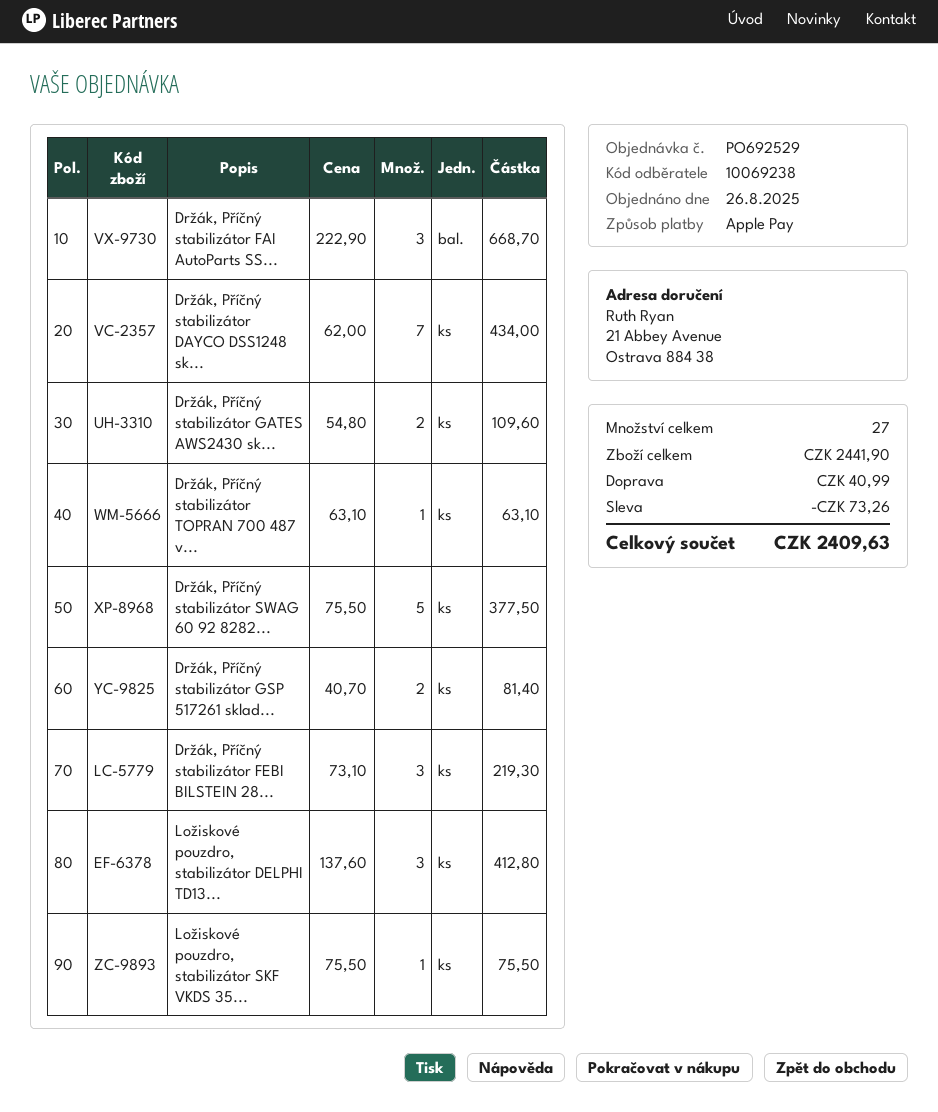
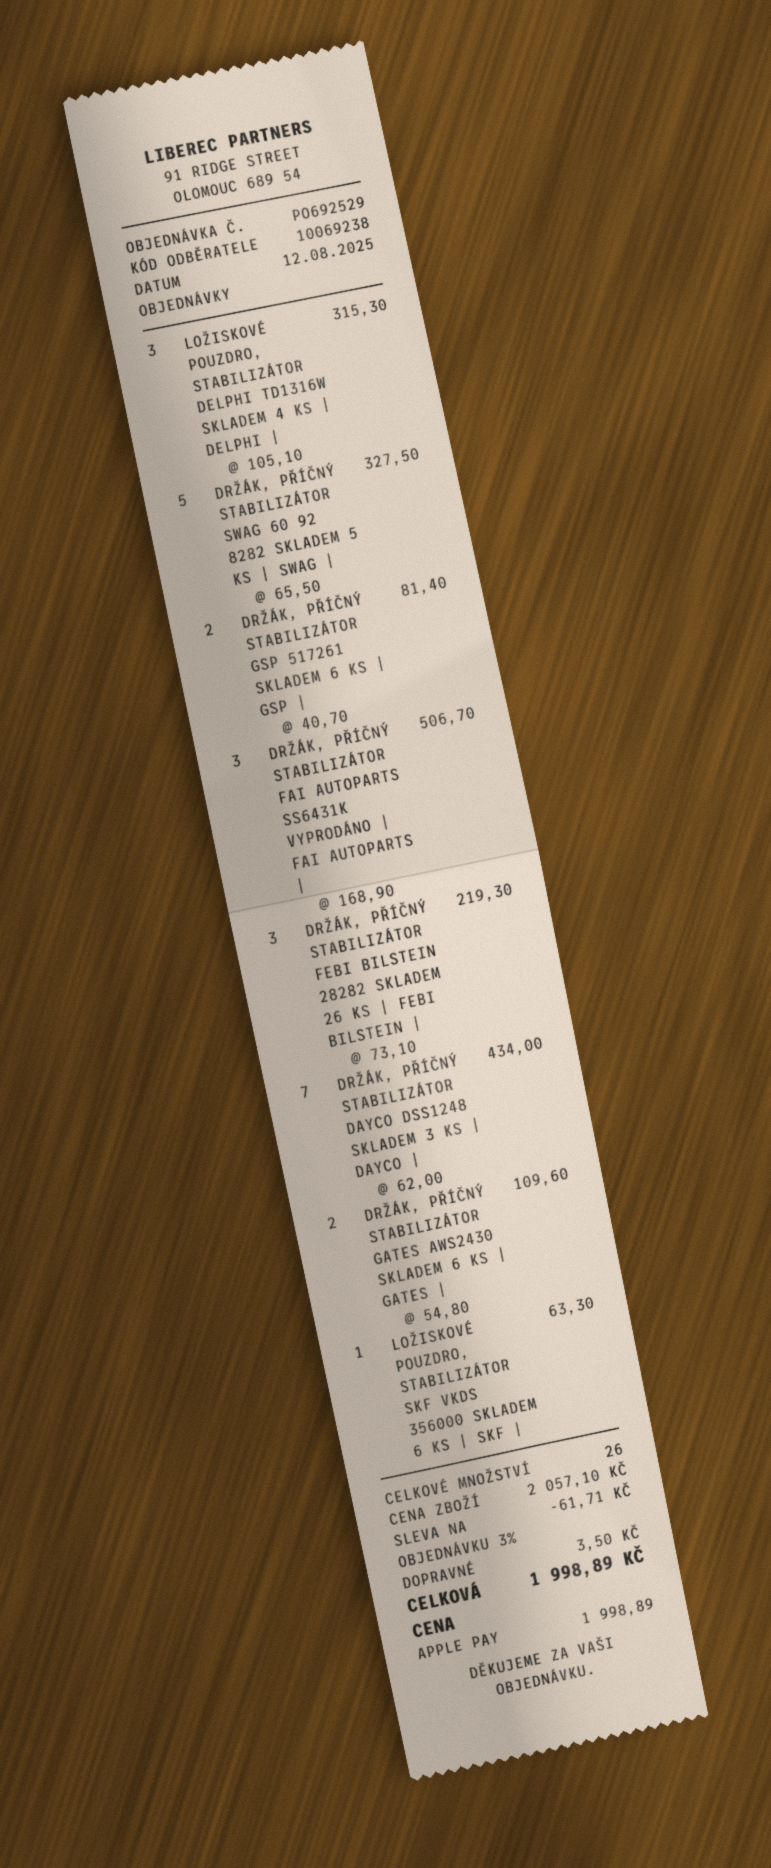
order date: 2025-08-26 -> 2025-08-12
Držák, Příčný stabilizátor FAI AutoParts SS...: 3 x 222.90 = 668.70 -> 3 x 168.90 = 506.70
Držák, Příčný stabilizátor TOPRAN 700 487 v...: 1 x 63.10 = 63.10 -> none
Držák, Příčný stabilizátor SWAG 60 92 8282...: 5 x 75.50 = 377.50 -> 5 x 65.50 = 327.50
Ložiskové pouzdro, stabilizátor DELPHI TD13...: 3 x 137.60 = 412.80 -> 3 x 105.10 = 315.30
Ložiskové pouzdro, stabilizátor SKF VKDS 35...: 1 x 75.50 = 75.50 -> 1 x 63.30 = 63.30
total quantity: 27 -> 26
subtotal: 2441.90 -> 2057.10
discount: 73.26 -> 61.71
shipping: 40.99 -> 3.50
total: 2409.63 -> 1998.89

